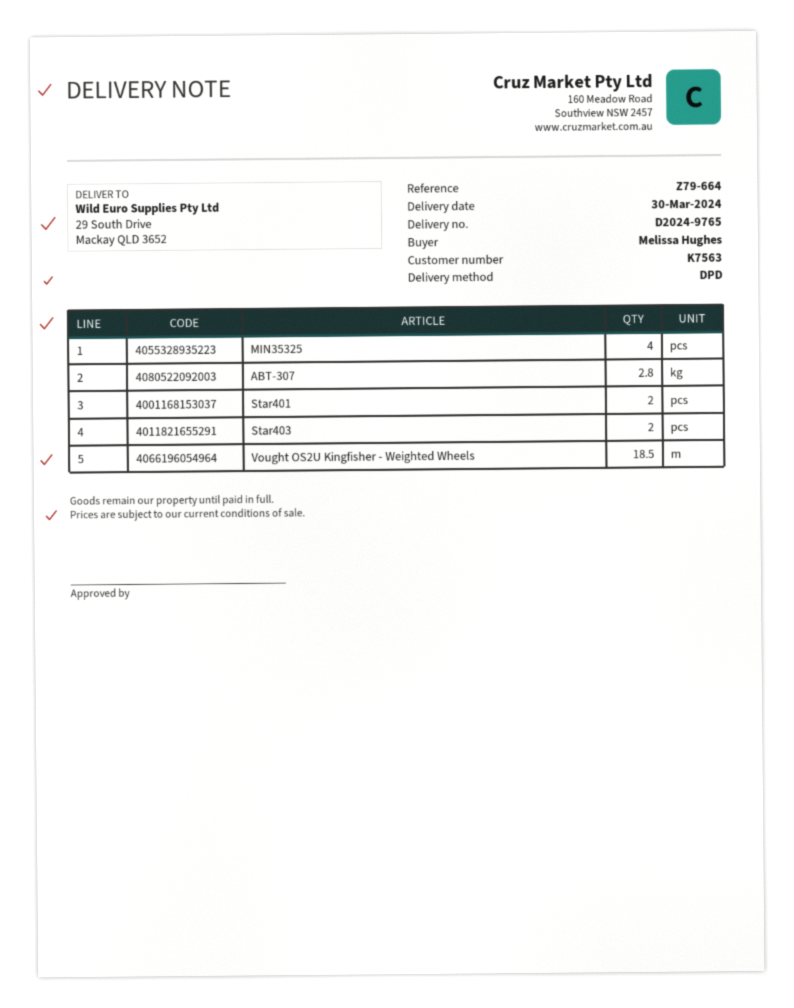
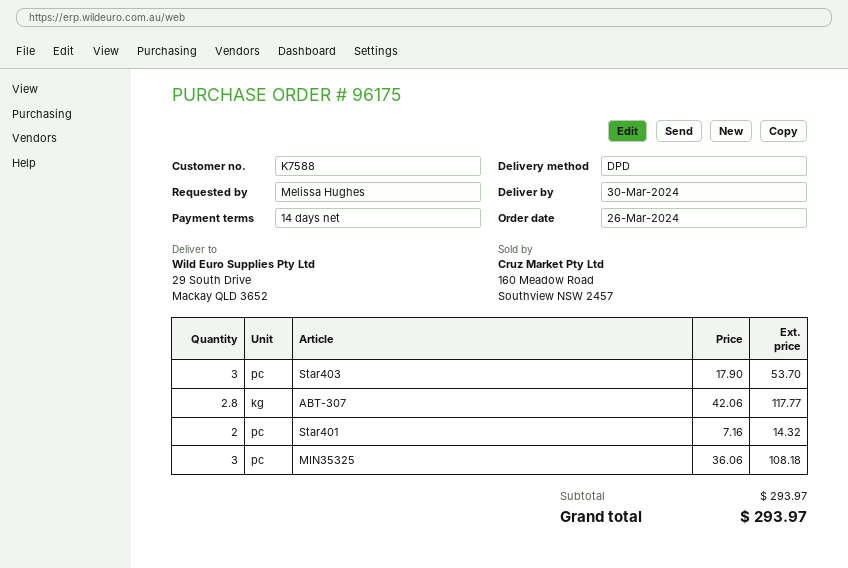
customer number: K7563 -> K7588
MIN35325: 4 -> 3
Star403: 2 -> 3
Vought OS2U Kingfisher - Weighted Wheels: 18.5 -> none

